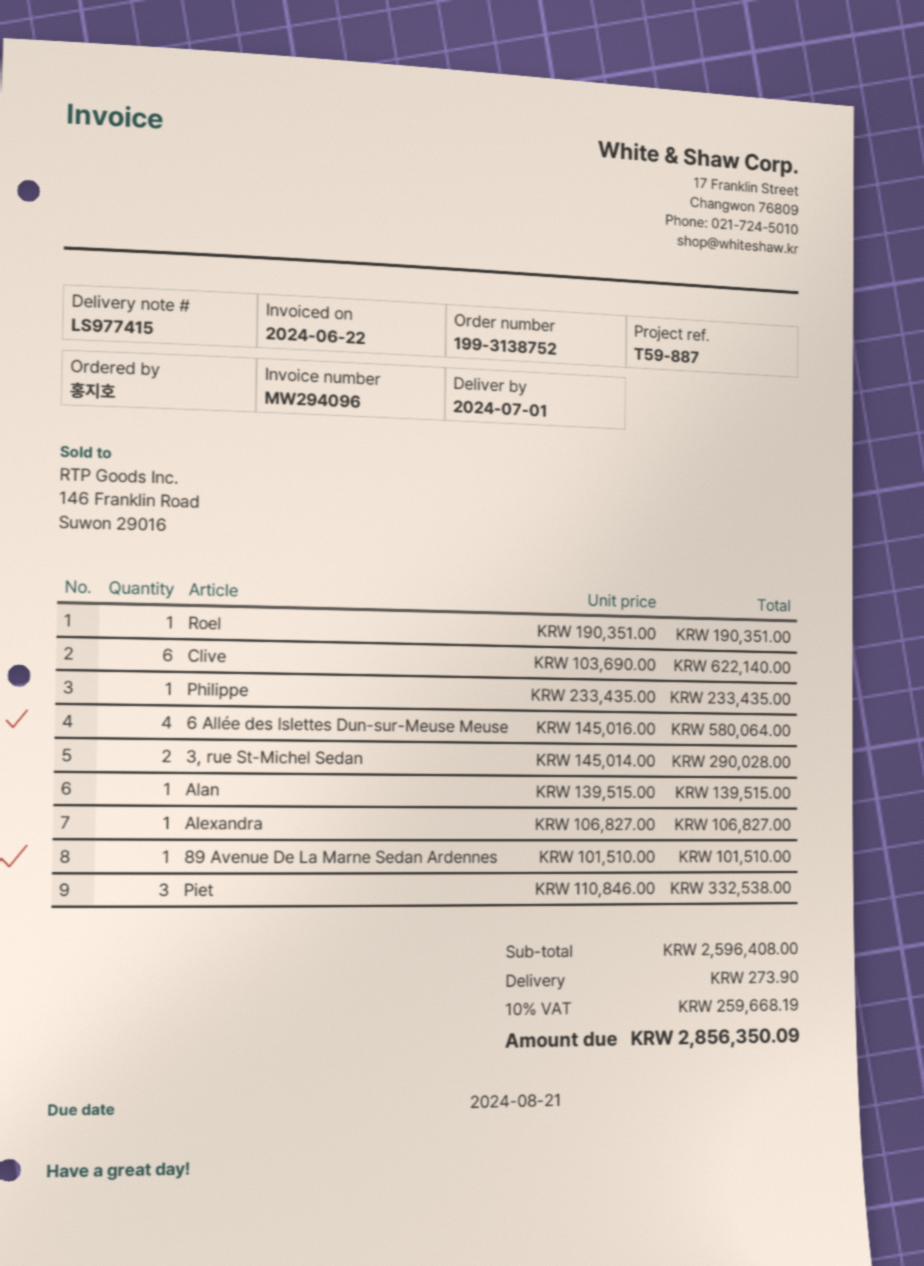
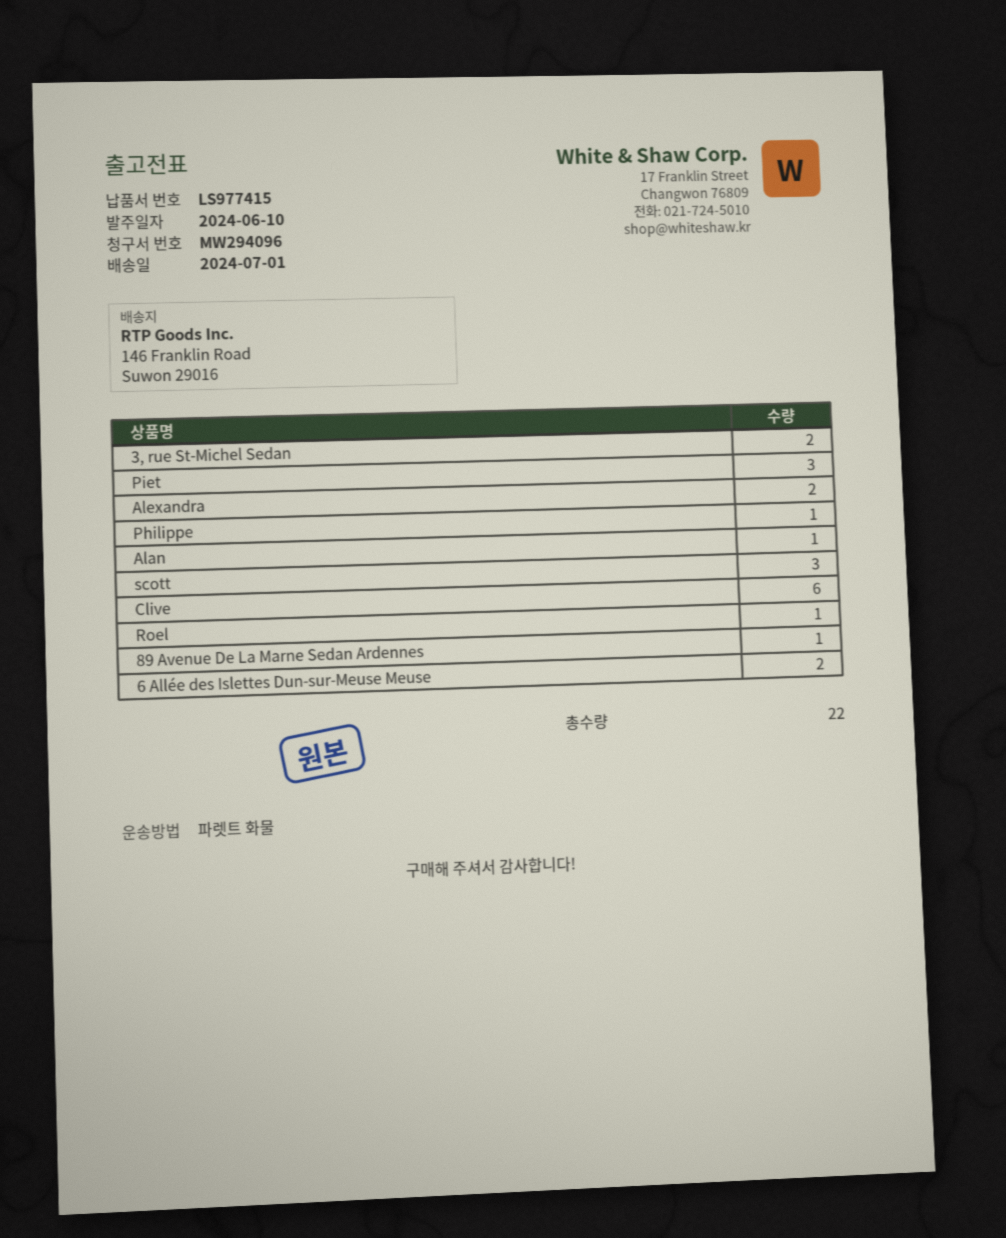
6 Allée des Islettes Dun-sur-Meuse Meuse: 4 -> 2
Alexandra: 1 -> 2
scott: none -> 3

